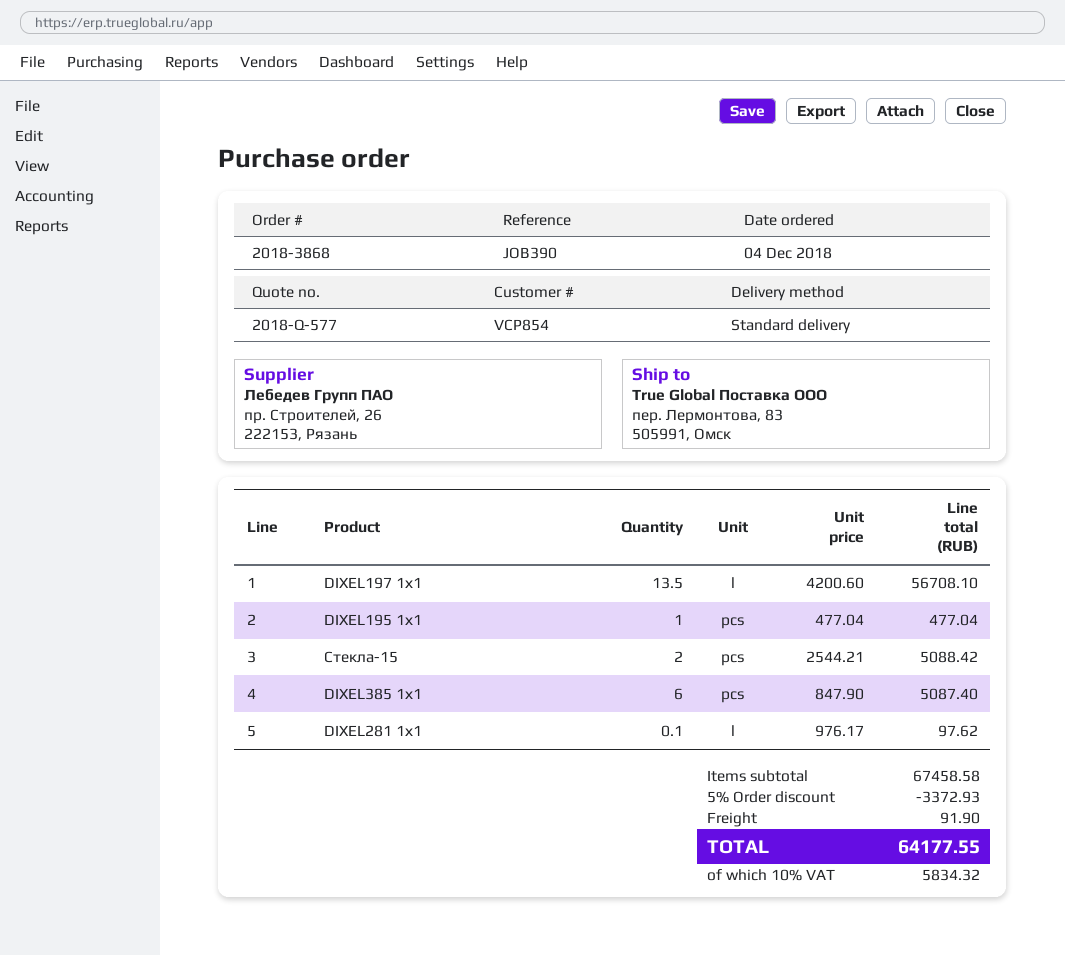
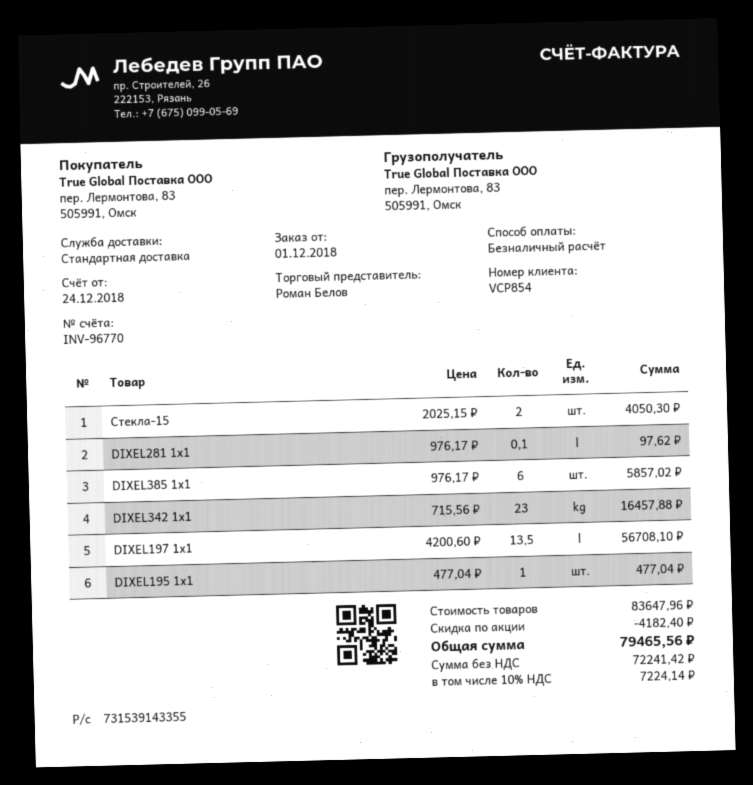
order date: 2018-12-04 -> 2018-12-01
Стекла-15: 2 x 2544.21 = 5088.42 -> 2 x 2025.15 = 4050.30
DIXEL385 1х1: 6 x 847.90 = 5087.40 -> 6 x 976.17 = 5857.02
DIXEL342 1х1: none -> 23 x 715.56 = 16457.88
subtotal: 67458.58 -> 83647.96
discount: 3372.93 -> 4182.40
shipping: 91.90 -> none
tax: 10% = 5834.32 -> 10% = 7224.14
total: 64177.55 -> 79465.56

